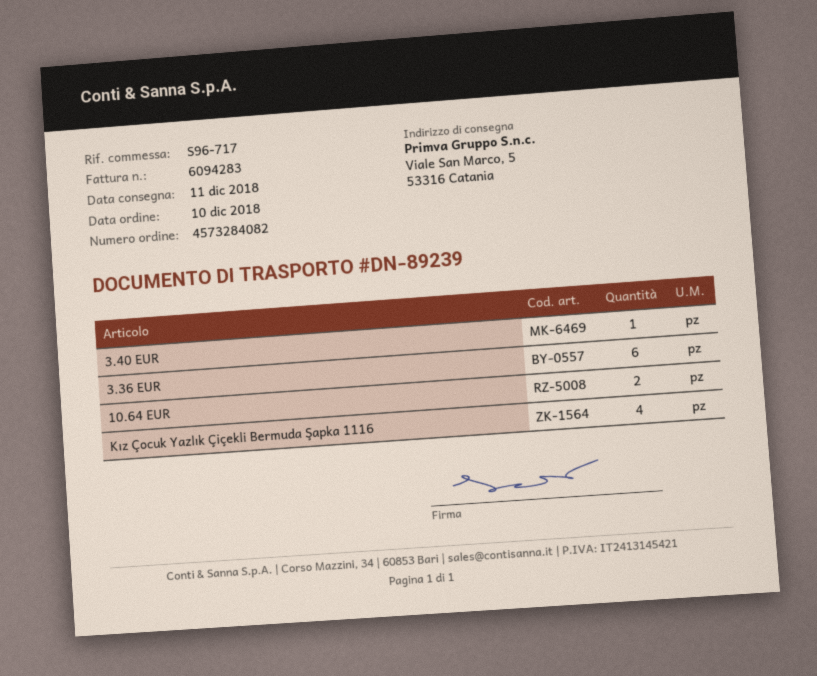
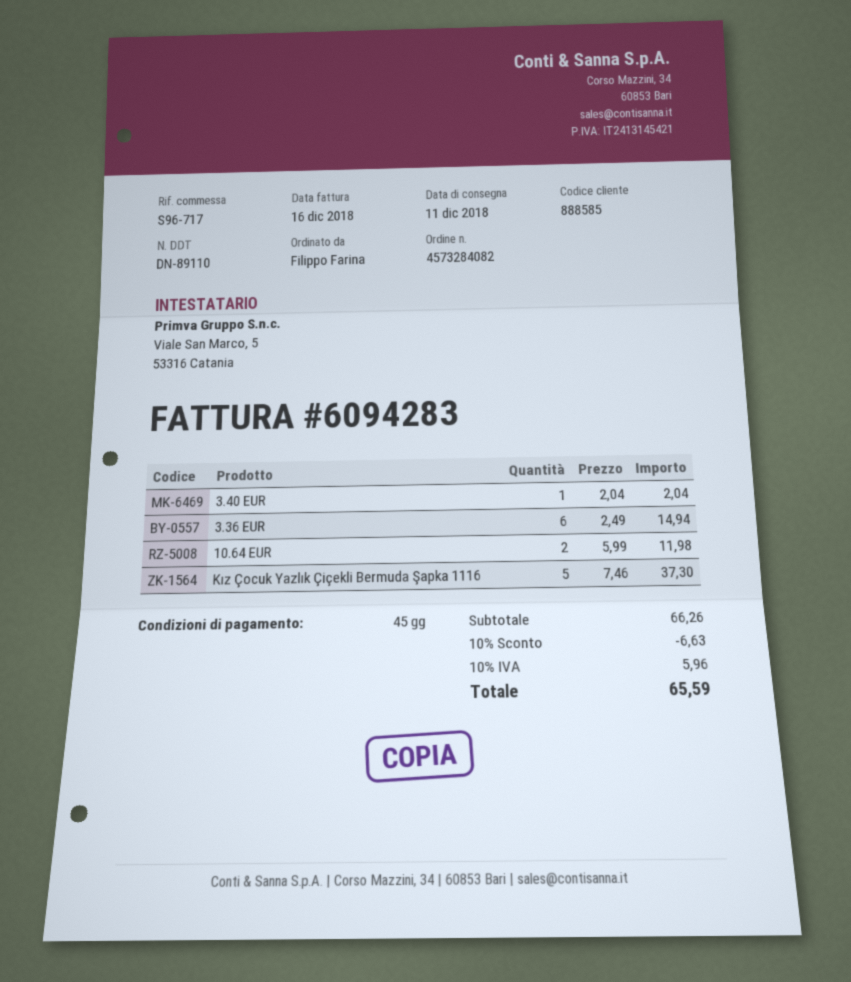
delivery note number: DN-89239 -> DN-89110
Kız Çocuk Yazlık Çiçekli Bermuda Şapka 1116: 4 -> 5

